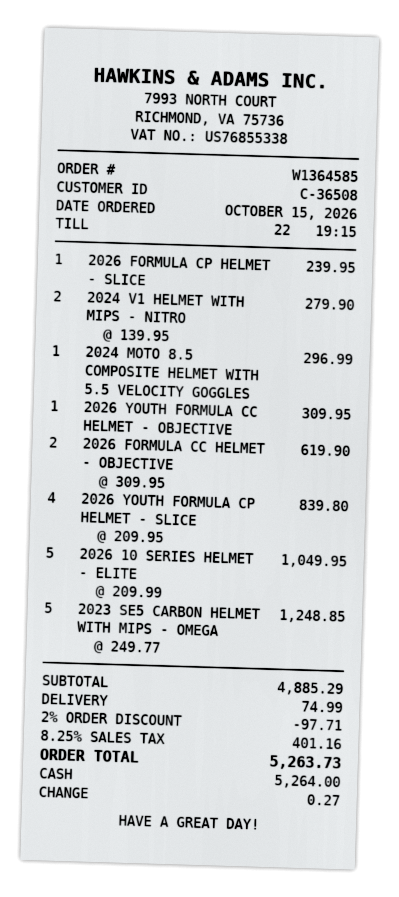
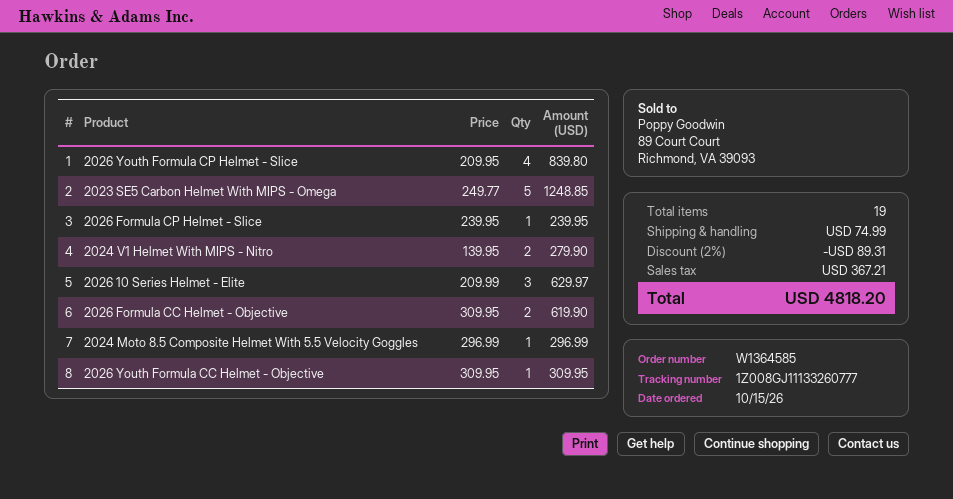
2026 10 SERIES HELMET - ELITE: 5 x 209.99 = 1049.95 -> 3 x 209.99 = 629.97
discount: 2% = 97.71 -> 2% = 89.31
tax: 401.16 -> 367.21
total: 5263.73 -> 4818.20

